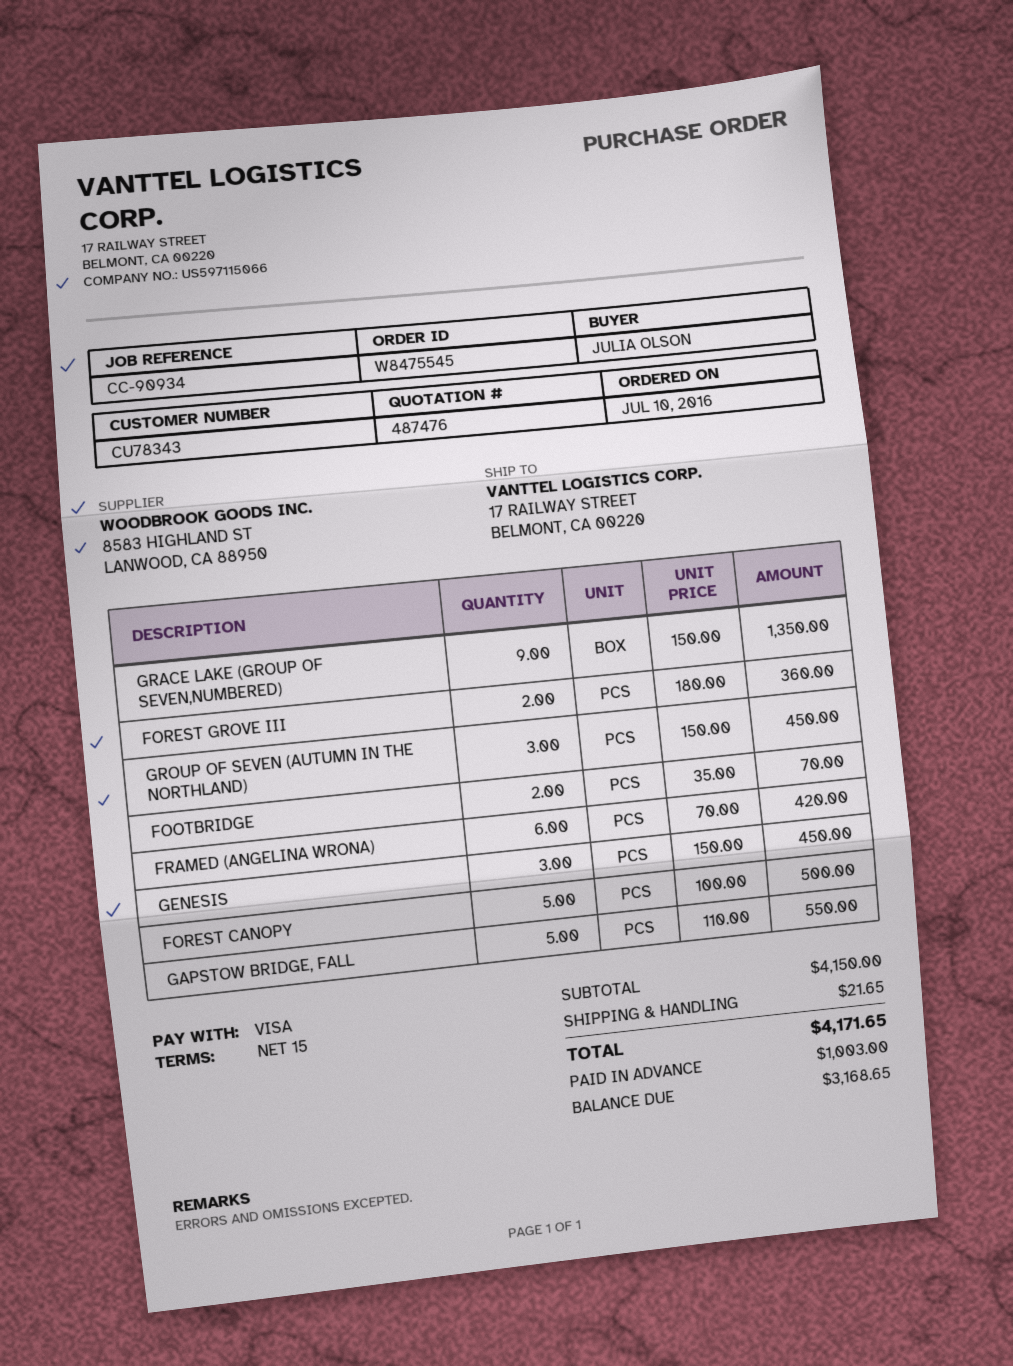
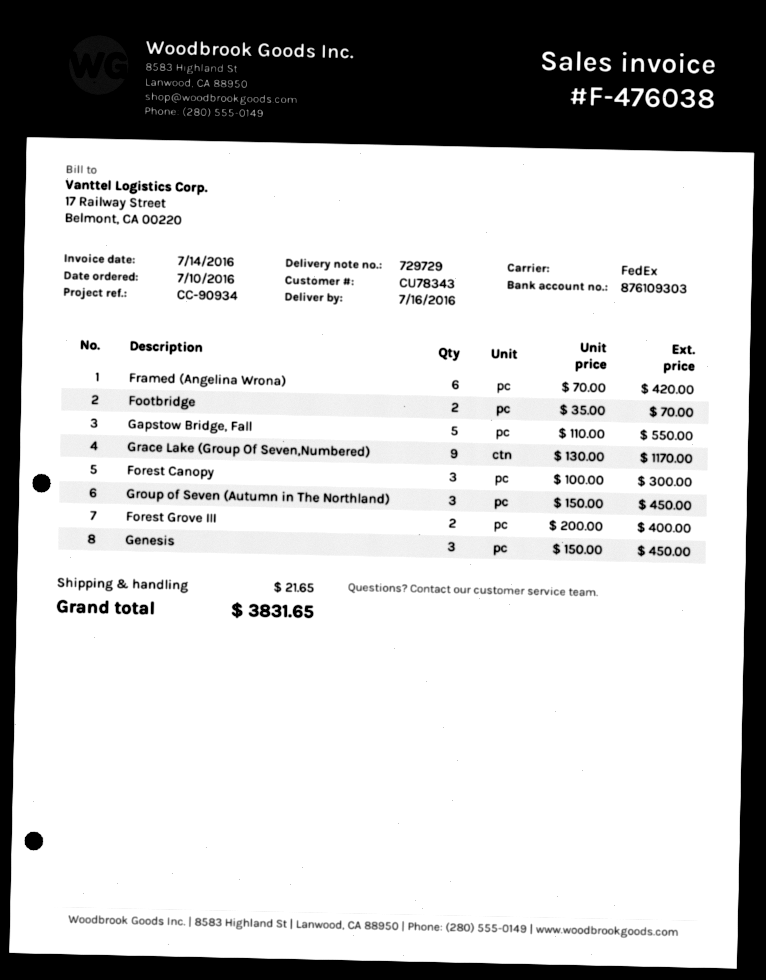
GRACE LAKE (GROUP OF SEVEN,NUMBERED): 9 x 150.00 = 1350.00 -> 9 x 130.00 = 1170.00
FOREST GROVE III: 2 x 180.00 = 360.00 -> 2 x 200.00 = 400.00
FOREST CANOPY: 5 x 100.00 = 500.00 -> 3 x 100.00 = 300.00
total: 4171.65 -> 3831.65

